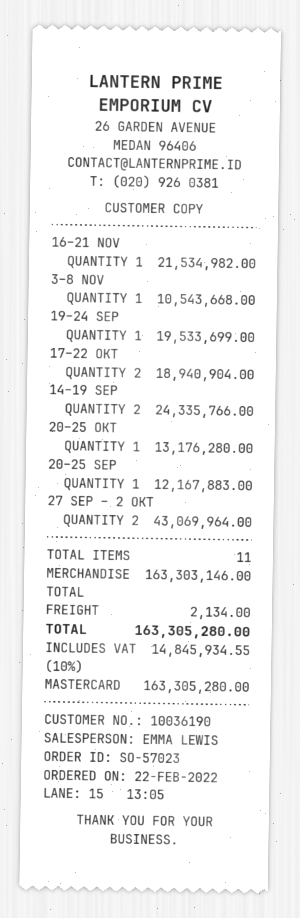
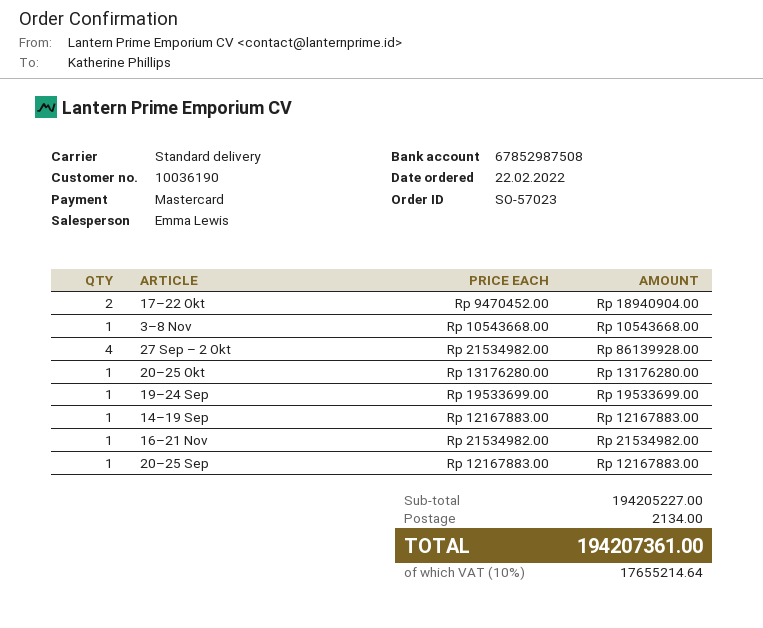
14–19 SEP: 2 for 24335766.00 -> 1 for 12167883.00
27 SEP – 2 OKT: 2 for 43069964.00 -> 4 for 86139928.00
subtotal: 163303146.00 -> 194205227.00
tax: 10% = 14845934.55 -> 10% = 17655214.64
total: 163305280.00 -> 194207361.00

